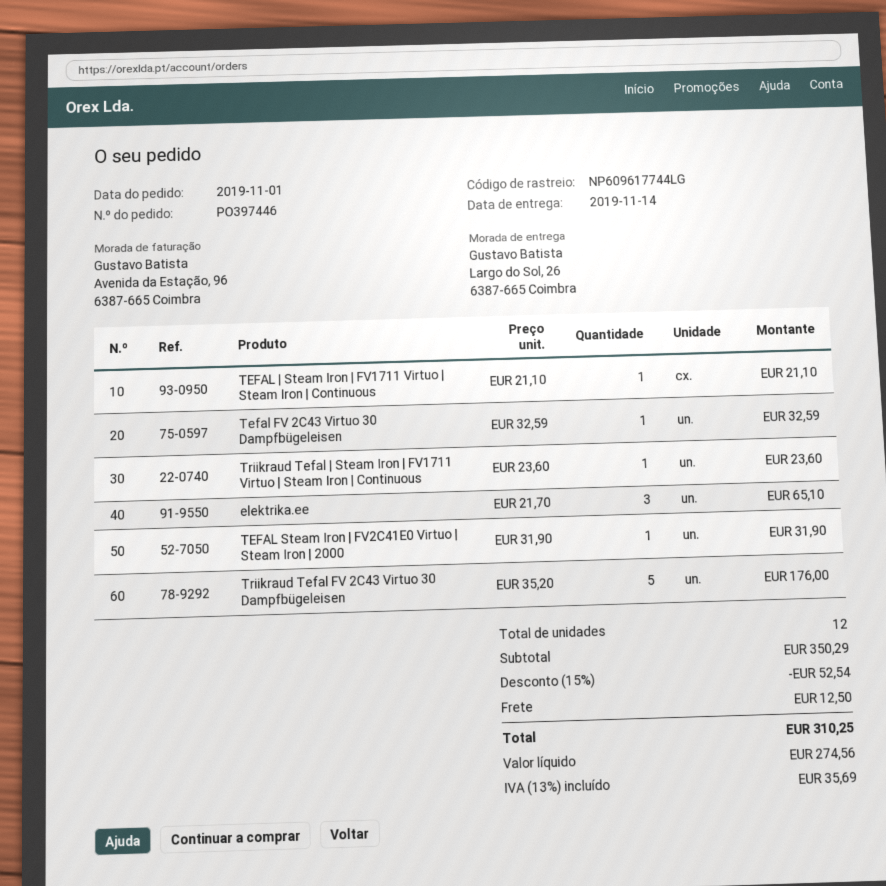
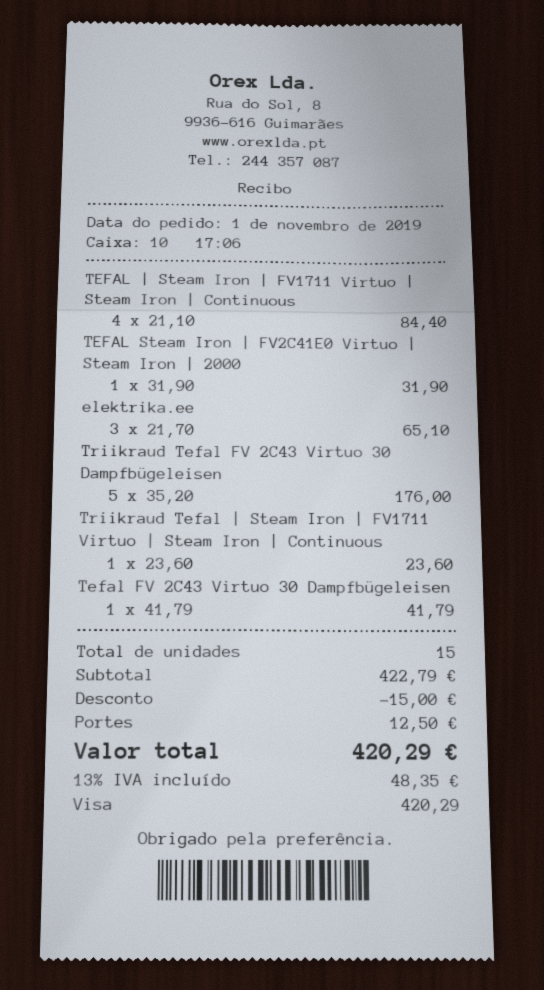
TEFAL | Steam Iron | FV1711 Virtuo | Steam Iron | Continuous: 1 x 21.10 = 21.10 -> 4 x 21.10 = 84.40
Tefal FV 2C43 Virtuo 30 Dampfbügeleisen: 1 x 32.59 = 32.59 -> 1 x 41.79 = 41.79
total quantity: 12 -> 15
subtotal: 350.29 -> 422.79
discount: 52.54 -> 15.00
tax: 13% = 35.69 -> 13% = 48.35
total: 310.25 -> 420.29

